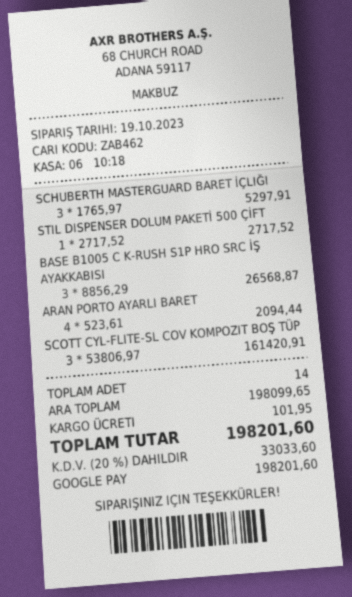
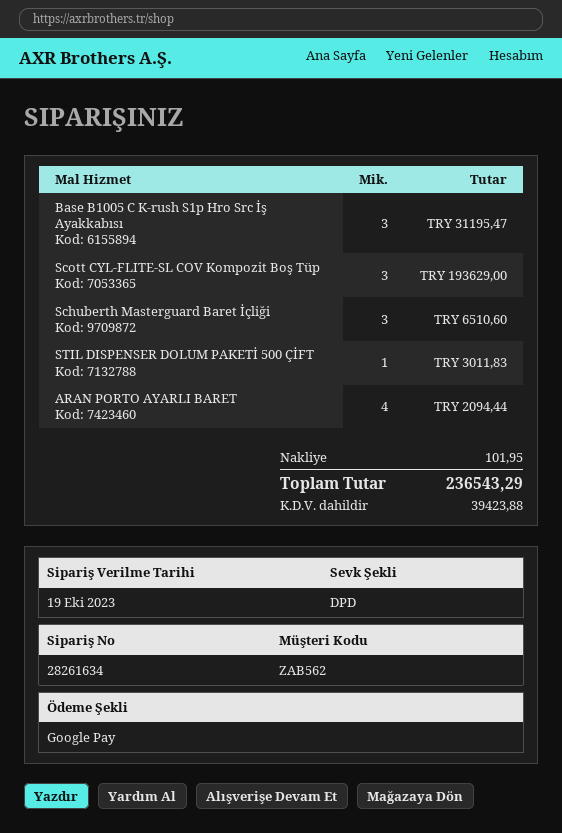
customer number: ZAB462 -> ZAB562
SCHUBERTH MASTERGUARD BARET İÇLIĞI: 3 for 5297.91 -> 3 for 6510.60
STIL DISPENSER DOLUM PAKETİ 500 ÇİFT: 1 for 2717.52 -> 1 for 3011.83
BASE B1005 C K-RUSH S1P HRO SRC İŞ AYAKKABISI: 3 for 26568.87 -> 3 for 31195.47
SCOTT CYL-FLITE-SL COV KOMPOZIT BOŞ TÜP: 3 for 161420.91 -> 3 for 193629.00
tax: 33033.60 -> 39423.88
total: 198201.60 -> 236543.29

